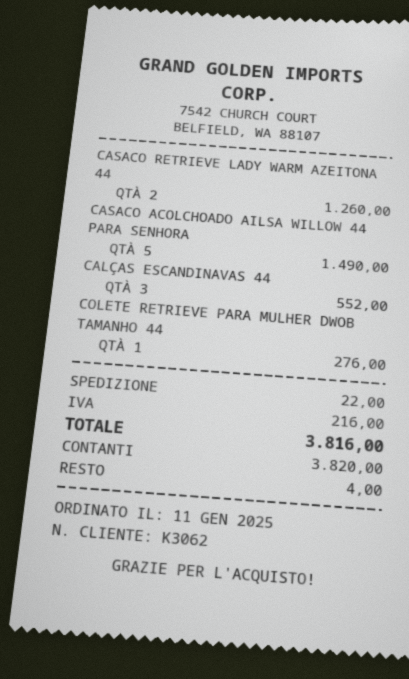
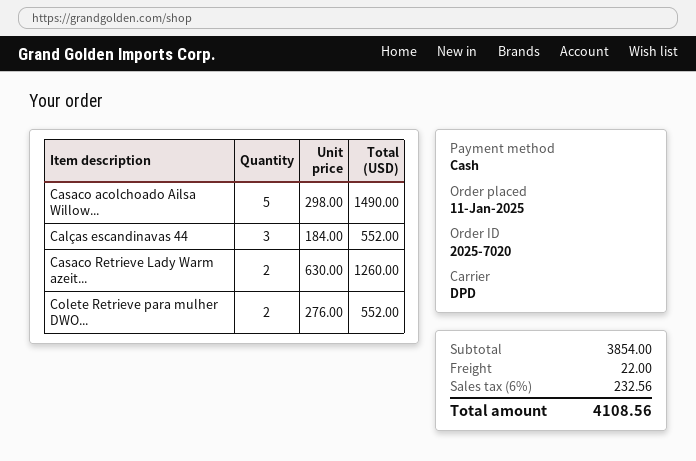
COLETE RETRIEVE PARA MULHER DWOB TAMANHO 44: 1 for 276.00 -> 2 for 552.00
tax: 216.00 -> 232.56
total: 3816.00 -> 4108.56

